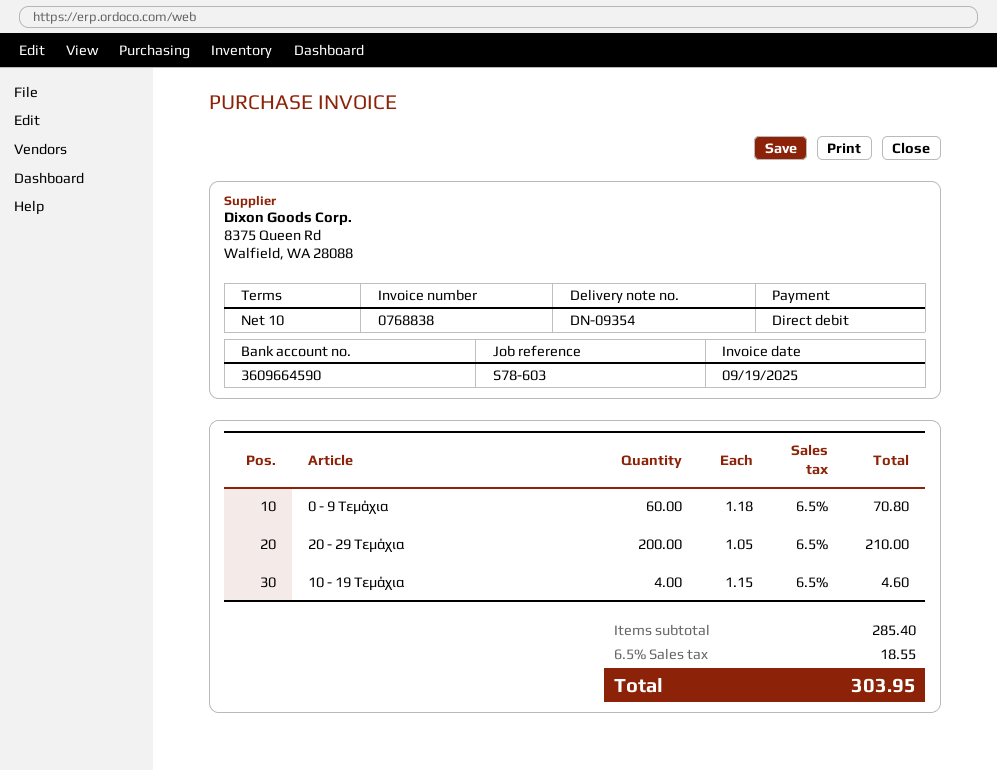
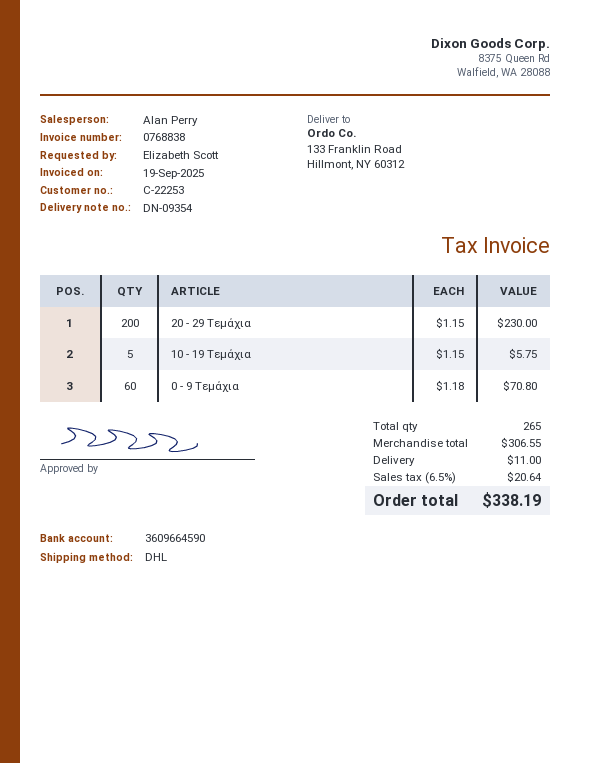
20 - 29 Τεμάχια: 200 x 1.05 = 210.00 -> 200 x 1.15 = 230.00
10 - 19 Τεμάχια: 4 x 1.15 = 4.60 -> 5 x 1.15 = 5.75
subtotal: 285.40 -> 306.55
shipping: none -> 11.00
tax: 6.5% = 18.55 -> 6.5% = 20.64
total: 303.95 -> 338.19

